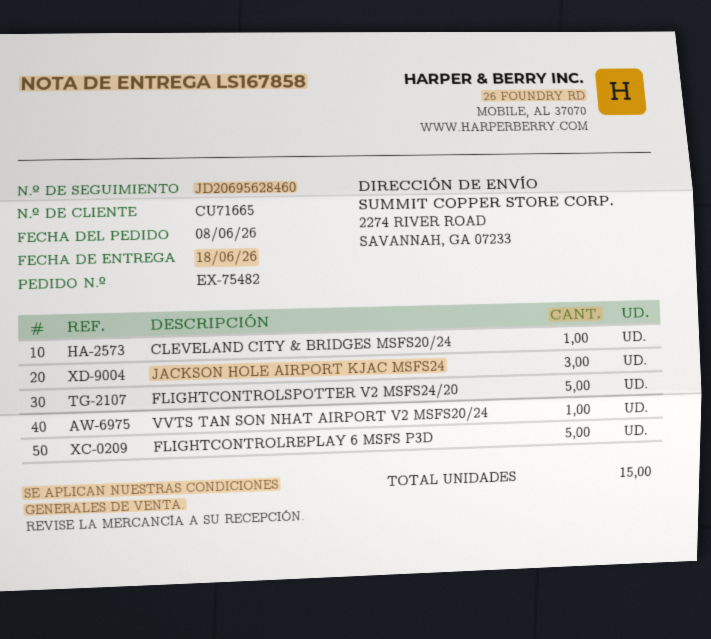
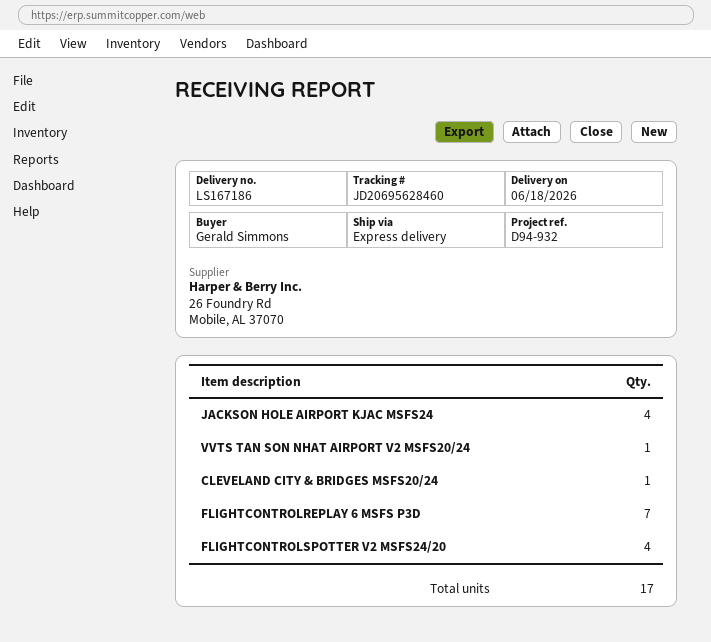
delivery note number: LS167858 -> LS167186
JACKSON HOLE AIRPORT KJAC MSFS24: 3 -> 4
FLIGHTCONTROLSPOTTER V2 MSFS24/20: 5 -> 4
FLIGHTCONTROLREPLAY 6 MSFS P3D: 5 -> 7
total quantity: 15 -> 17

